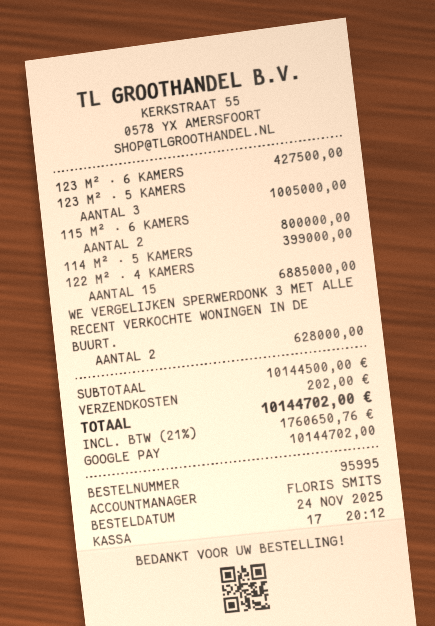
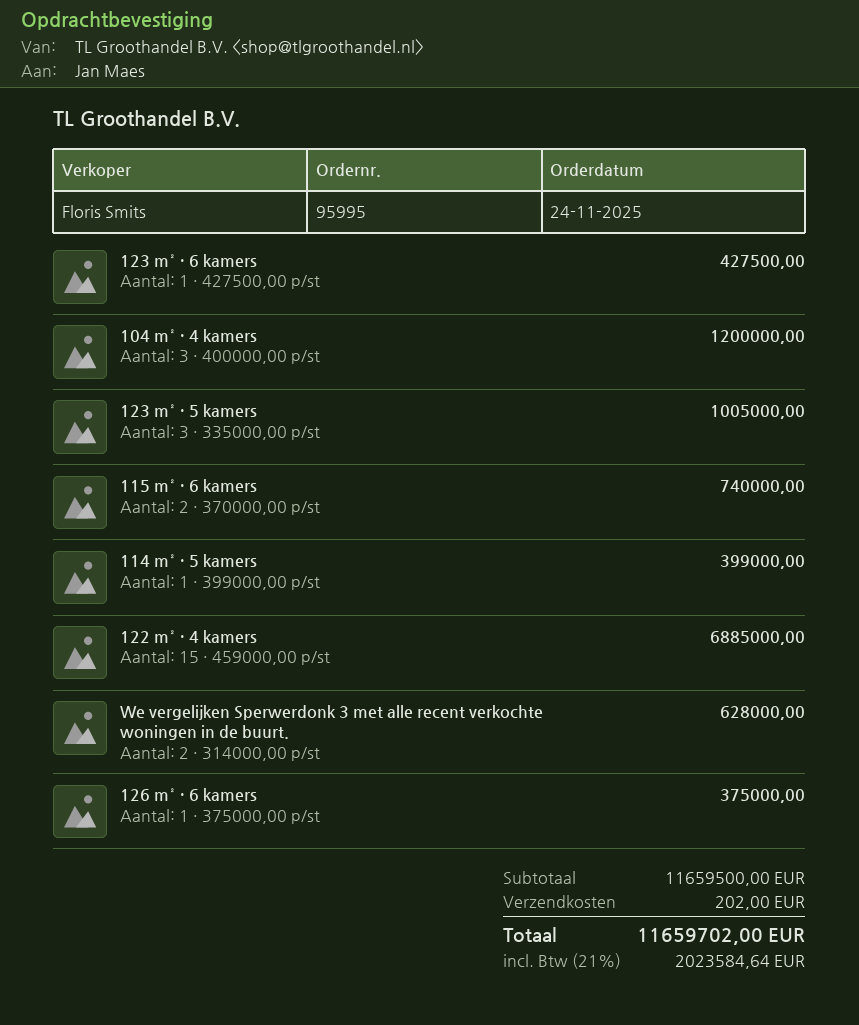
115 M² · 6 KAMERS: 2 for 800000.00 -> 2 for 740000.00
104 m² · 4 kamers: none -> 3 for 1200000.00
126 m² · 6 kamers: none -> 1 for 375000.00
subtotal: 10144500.00 -> 11659500.00
tax: 21% = 1760650.76 -> 21% = 2023584.64
total: 10144702.00 -> 11659702.00

